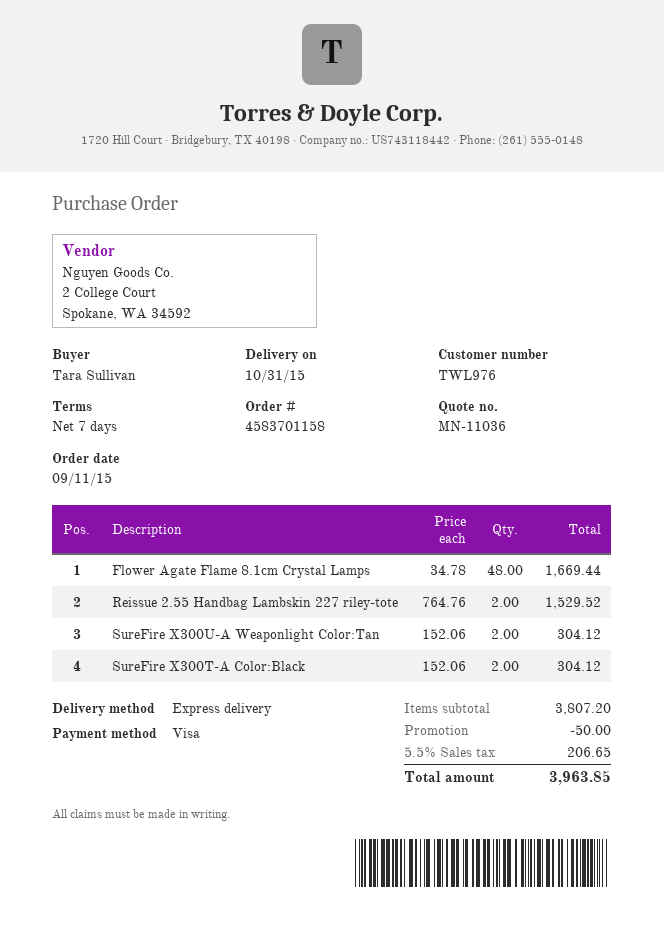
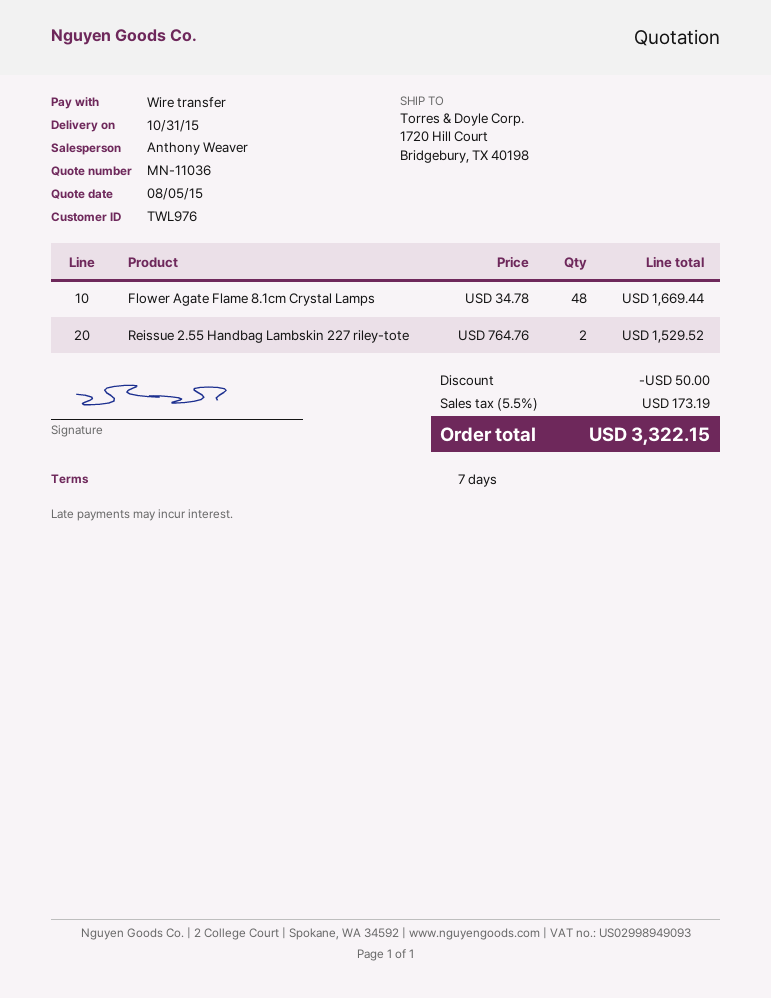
payment method: Visa -> bank transfer
SureFire X300U-A Weaponlight Color:Tan: 2 x 152.06 = 304.12 -> none
SureFire X300T-A Color:Black: 2 x 152.06 = 304.12 -> none
tax: 5.5% = 206.65 -> 5.5% = 173.19
total: 3963.85 -> 3322.15

